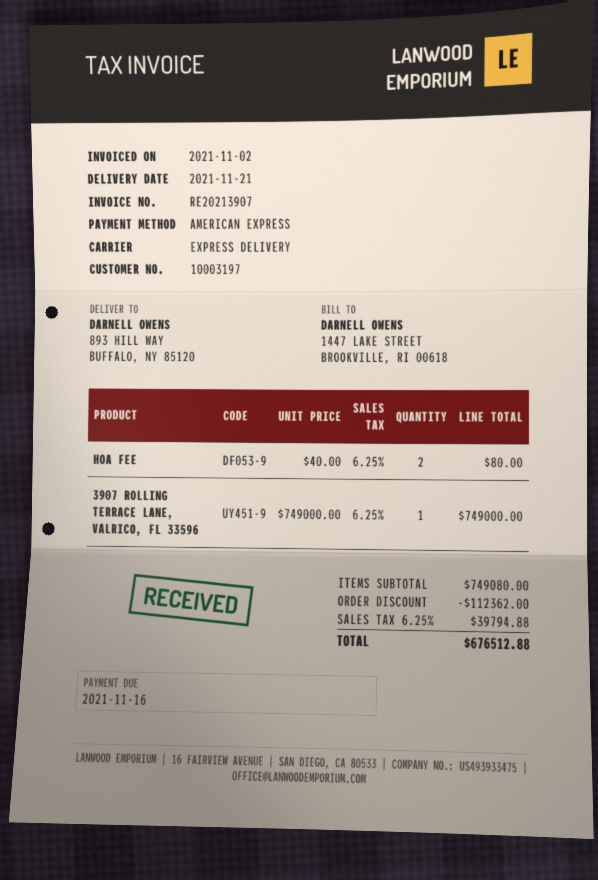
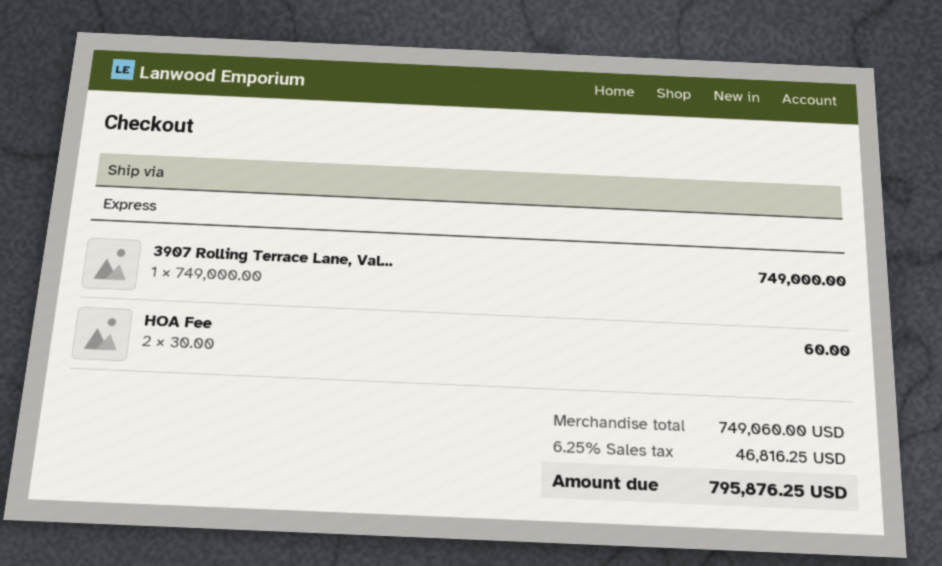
HOA FEE: 2 x 40.00 = 80.00 -> 2 x 30.00 = 60.00
subtotal: 749080.00 -> 749060.00
discount: 112362.00 -> none
tax: 6.25% = 39794.88 -> 6.25% = 46816.25
total: 676512.88 -> 795876.25

